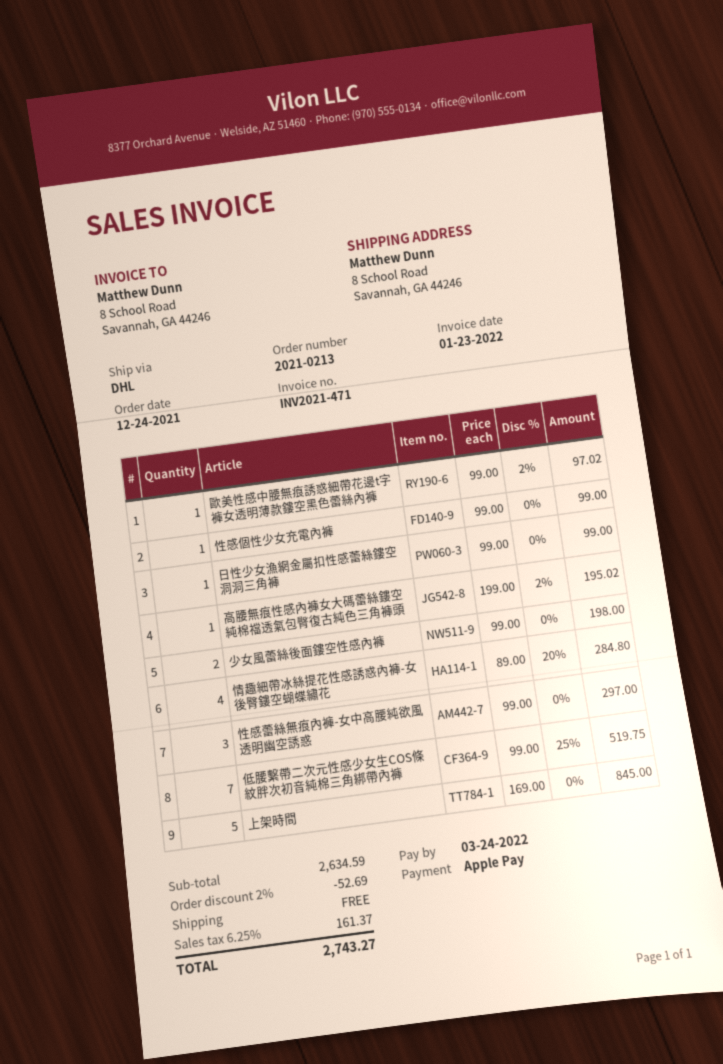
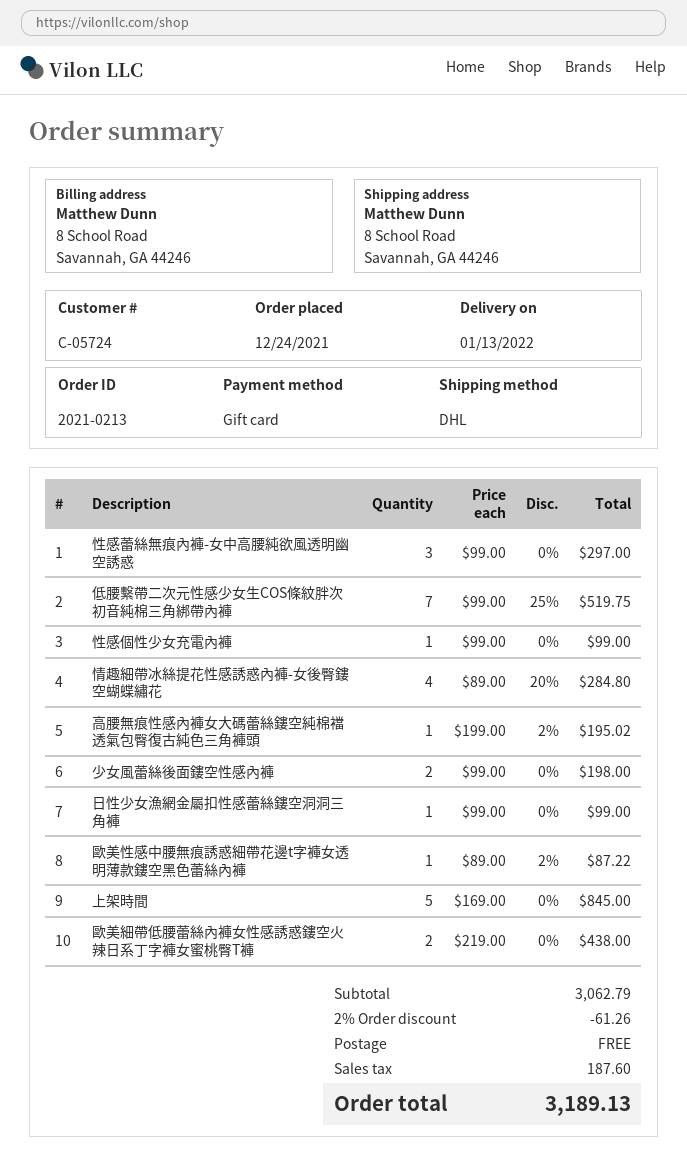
payment method: Apple Pay -> gift card
歐美性感中腰無痕誘惑細帶花邊t字褲女透明薄款鏤空黑色蕾絲內褲: 1 x 99.00 - 2% = 97.02 -> 1 x 89.00 - 2% = 87.22
歐美細帶低腰蕾絲內褲女性感誘惑鏤空火辣日系丁字褲女蜜桃臀T褲: none -> 2 x 219.00 = 438.00
subtotal: 2634.59 -> 3062.79
discount: 2% = 52.69 -> 2% = 61.26
tax: 161.37 -> 187.60
total: 2743.27 -> 3189.13

